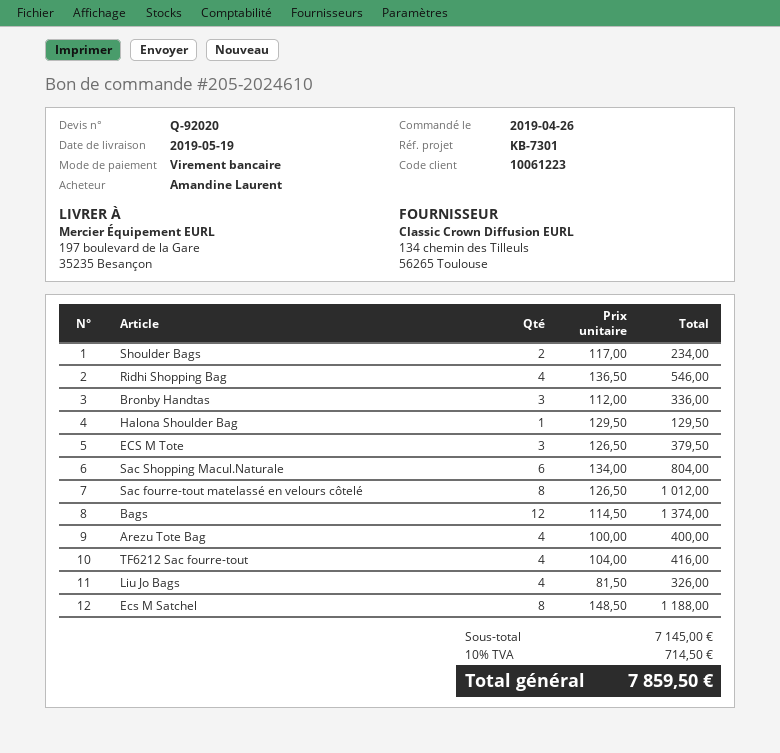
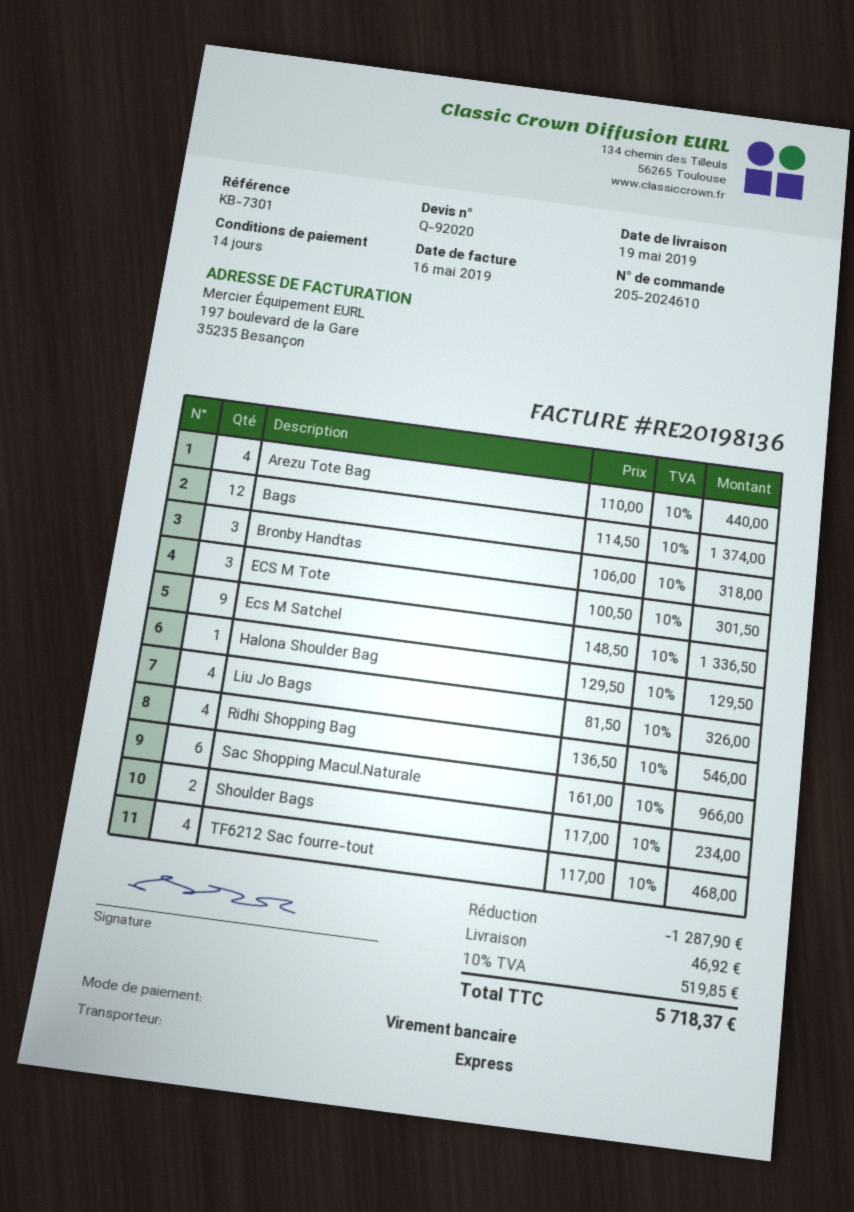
Bronby Handtas: 3 x 112.00 = 336.00 -> 3 x 106.00 = 318.00
ECS M Tote: 3 x 126.50 = 379.50 -> 3 x 100.50 = 301.50
Sac Shopping Macul.Naturale: 6 x 134.00 = 804.00 -> 6 x 161.00 = 966.00
Sac fourre-tout matelassé en velours côtelé: 8 x 126.50 = 1012.00 -> none
Arezu Tote Bag: 4 x 100.00 = 400.00 -> 4 x 110.00 = 440.00
TF6212 Sac fourre-tout: 4 x 104.00 = 416.00 -> 4 x 117.00 = 468.00
Ecs M Satchel: 8 x 148.50 = 1188.00 -> 9 x 148.50 = 1336.50
discount: none -> 1287.90
shipping: none -> 46.92
tax: 10% = 714.50 -> 10% = 519.85
total: 7859.50 -> 5718.37

